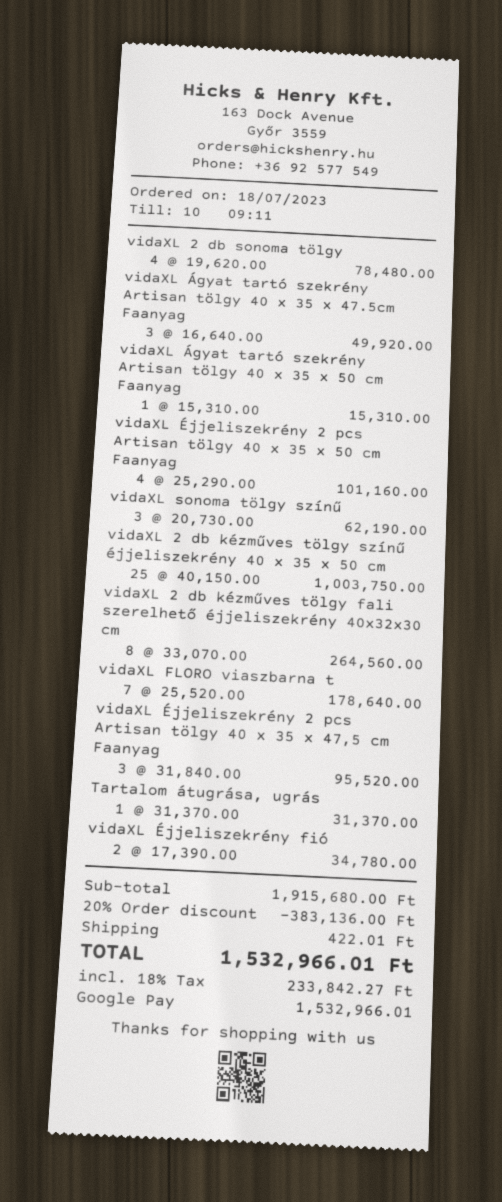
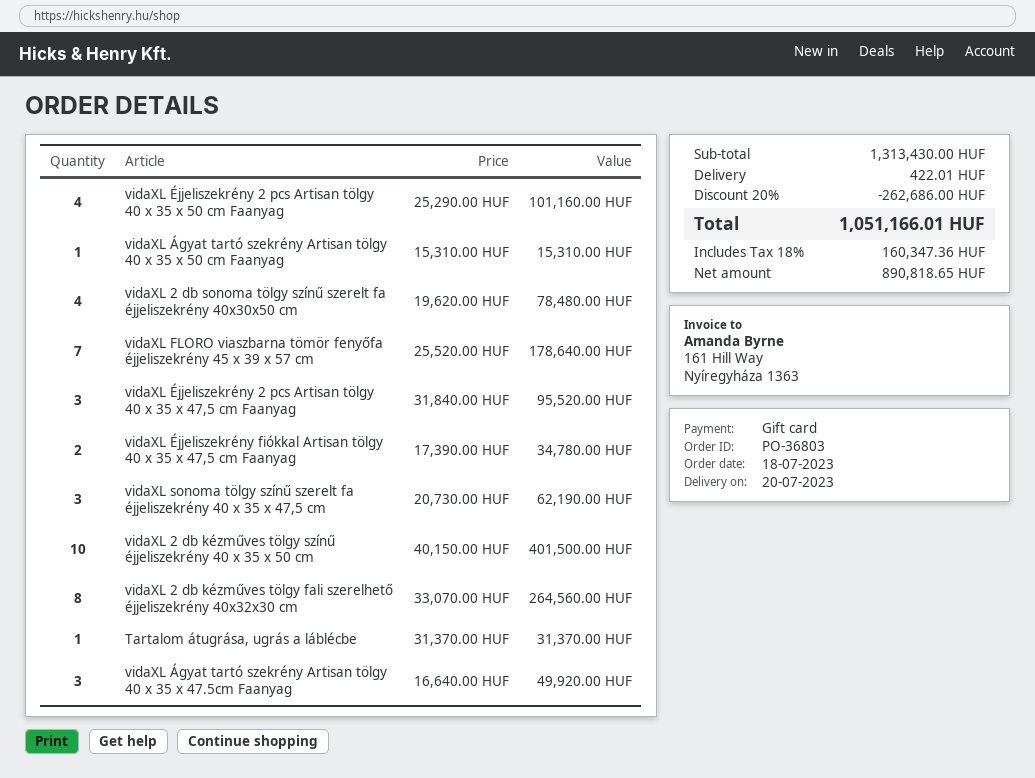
payment method: Google Pay -> gift card
vidaXL 2 db kézműves tölgy színű éjjeliszekrény 40 x 35 x 50 cm: 25 x 40150.00 = 1003750.00 -> 10 x 40150.00 = 401500.00
subtotal: 1915680.00 -> 1313430.00
discount: 20% = 383136.00 -> 20% = 262686.00
tax: 18% = 233842.27 -> 18% = 160347.36
total: 1532966.01 -> 1051166.01

